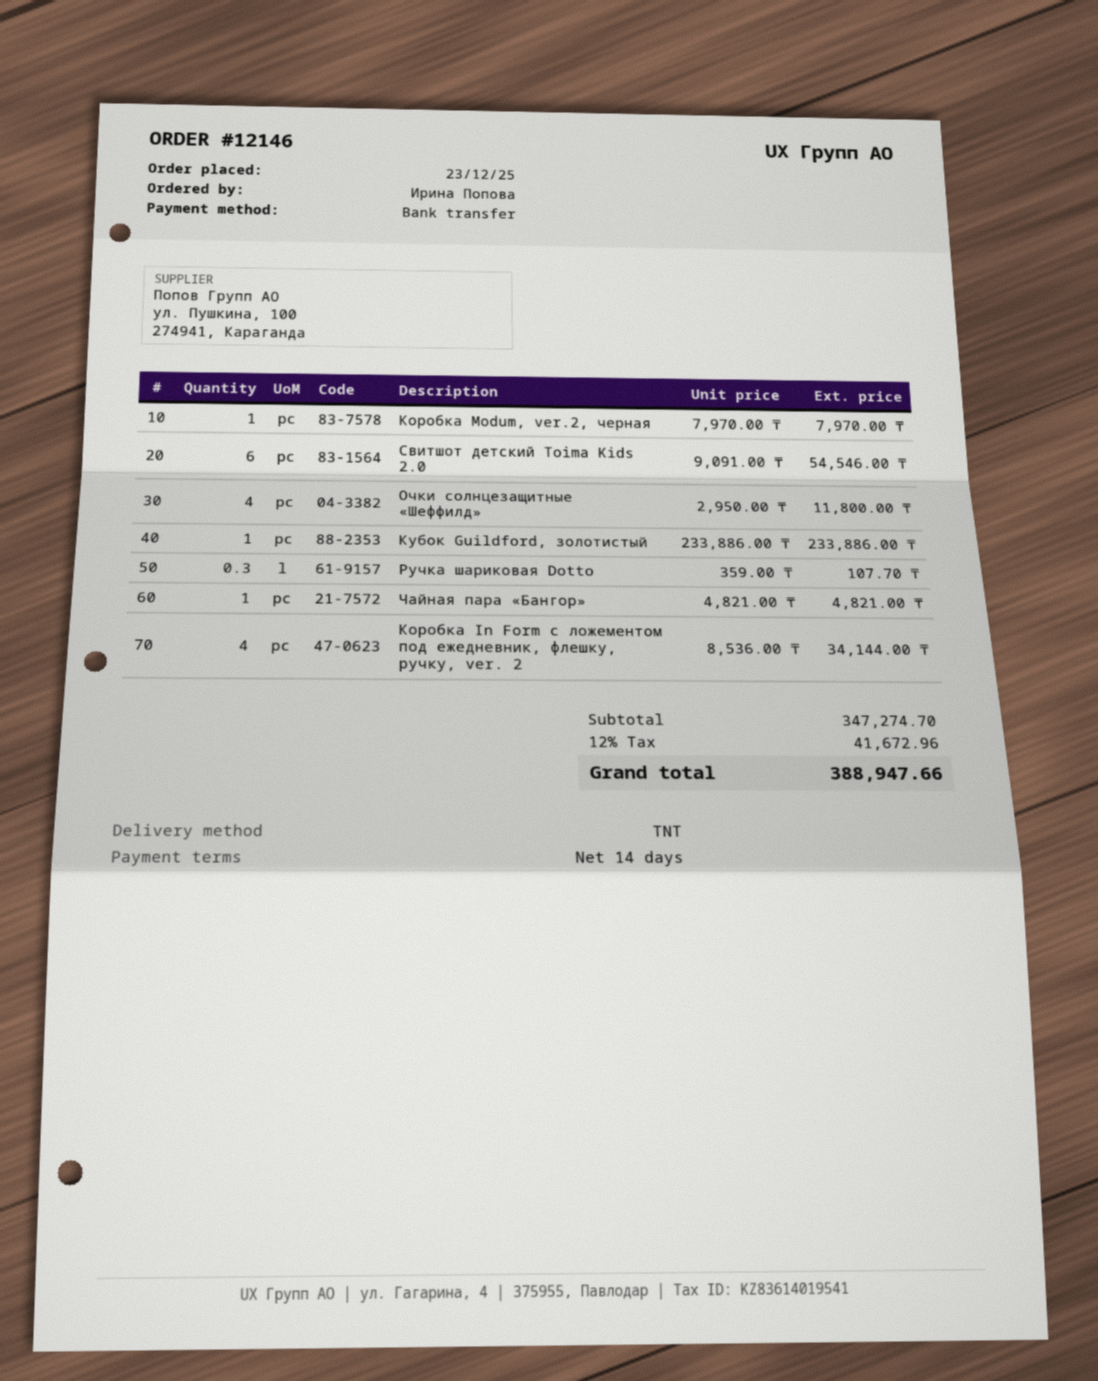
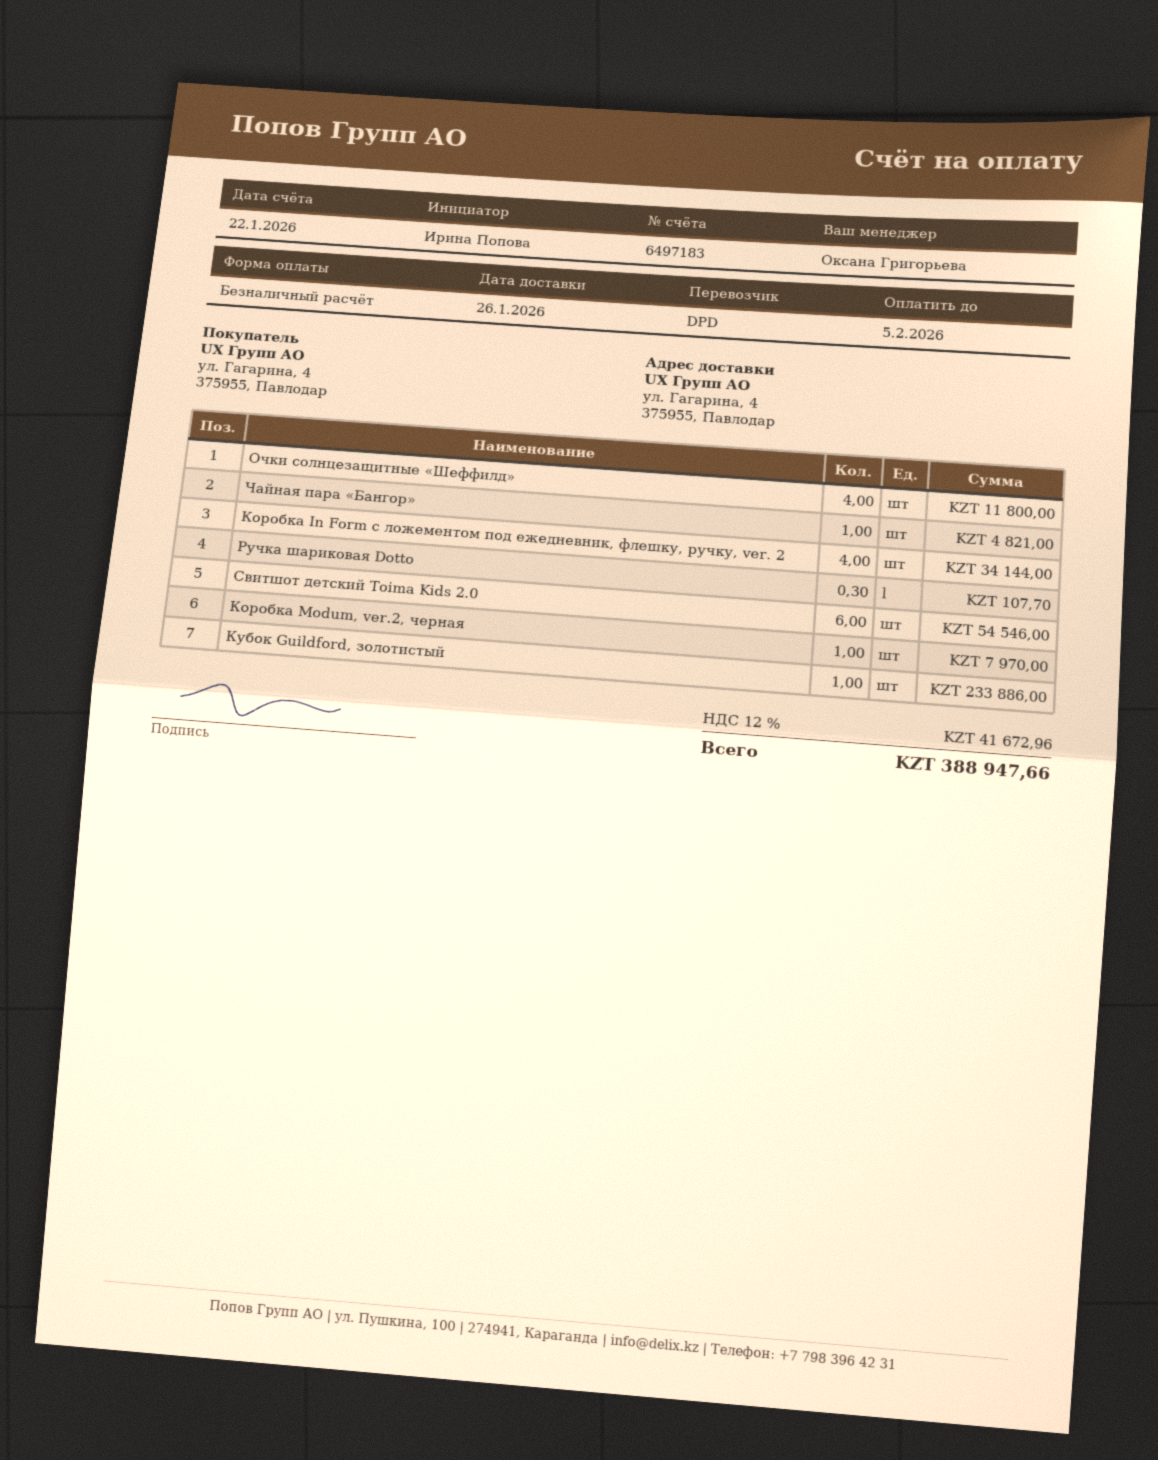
shipping method: TNT -> DPD

